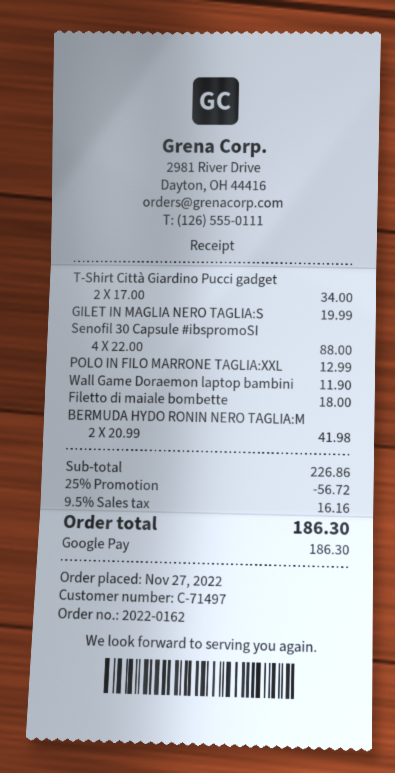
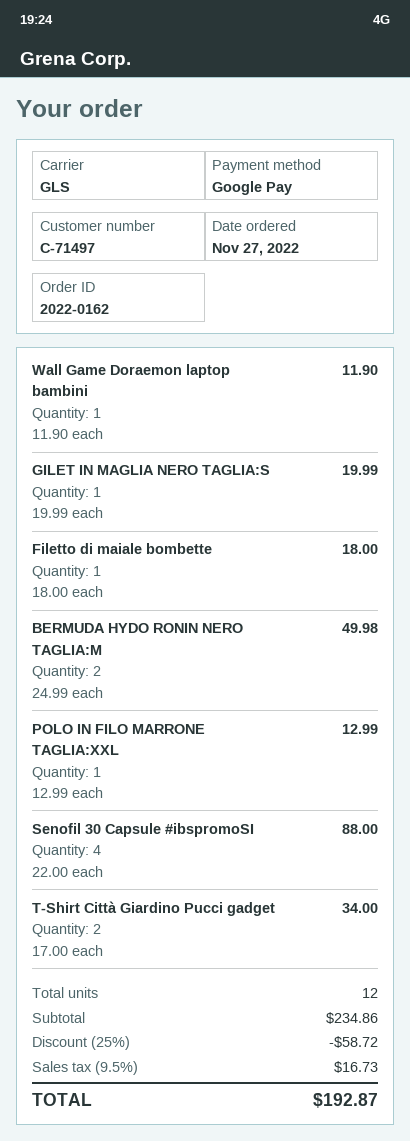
BERMUDA HYDO RONIN NERO TAGLIA:M: 2 x 20.99 = 41.98 -> 2 x 24.99 = 49.98
subtotal: 226.86 -> 234.86
discount: 25% = 56.72 -> 25% = 58.72
tax: 9.5% = 16.16 -> 9.5% = 16.73
total: 186.30 -> 192.87

